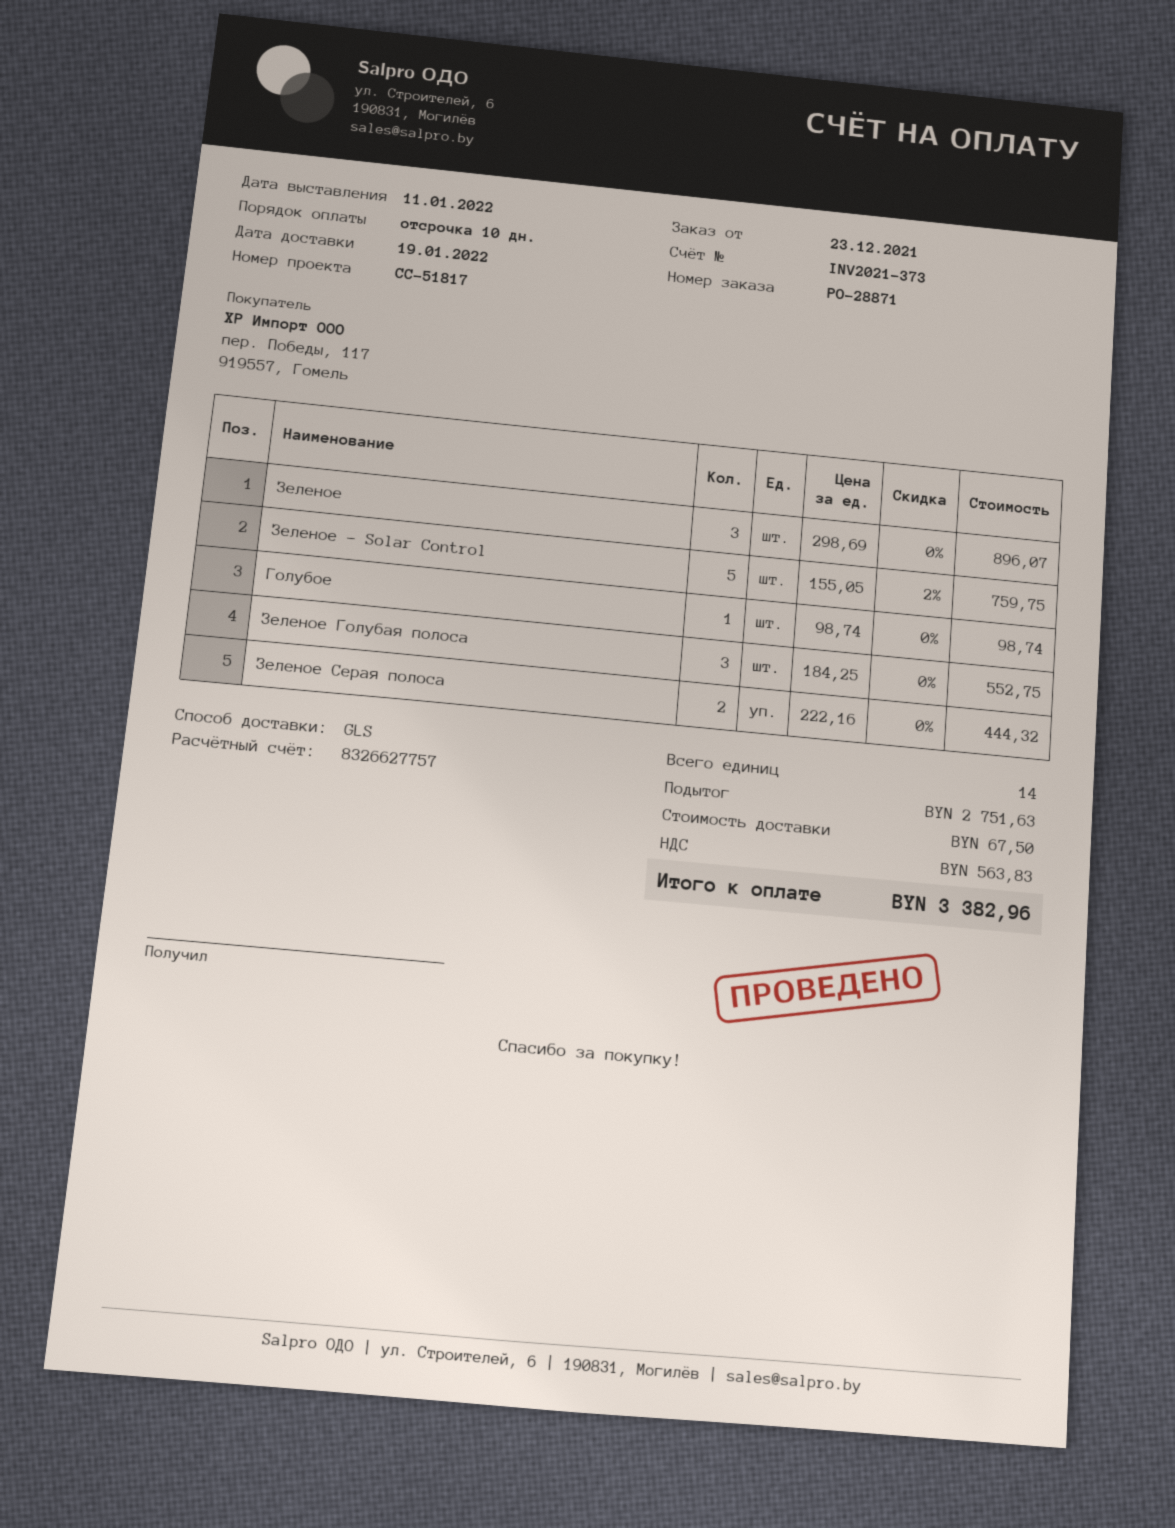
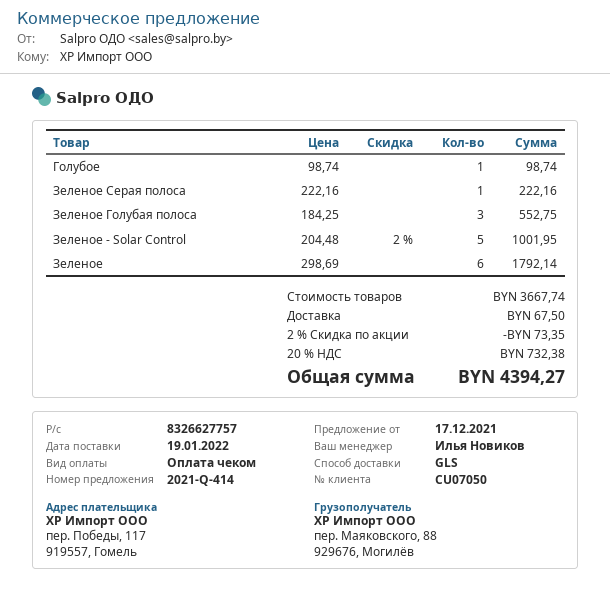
Зеленое: 3 x 298.69 = 896.07 -> 6 x 298.69 = 1792.14
Зеленое - Solar Control: 5 x 155.05 - 2% = 759.75 -> 5 x 204.48 - 2% = 1001.95
Зеленое Серая полоса: 2 x 222.16 = 444.32 -> 1 x 222.16 = 222.16
subtotal: 2751.63 -> 3667.74
discount: none -> 2% = 73.35
tax: 563.83 -> 732.38
total: 3382.96 -> 4394.27

